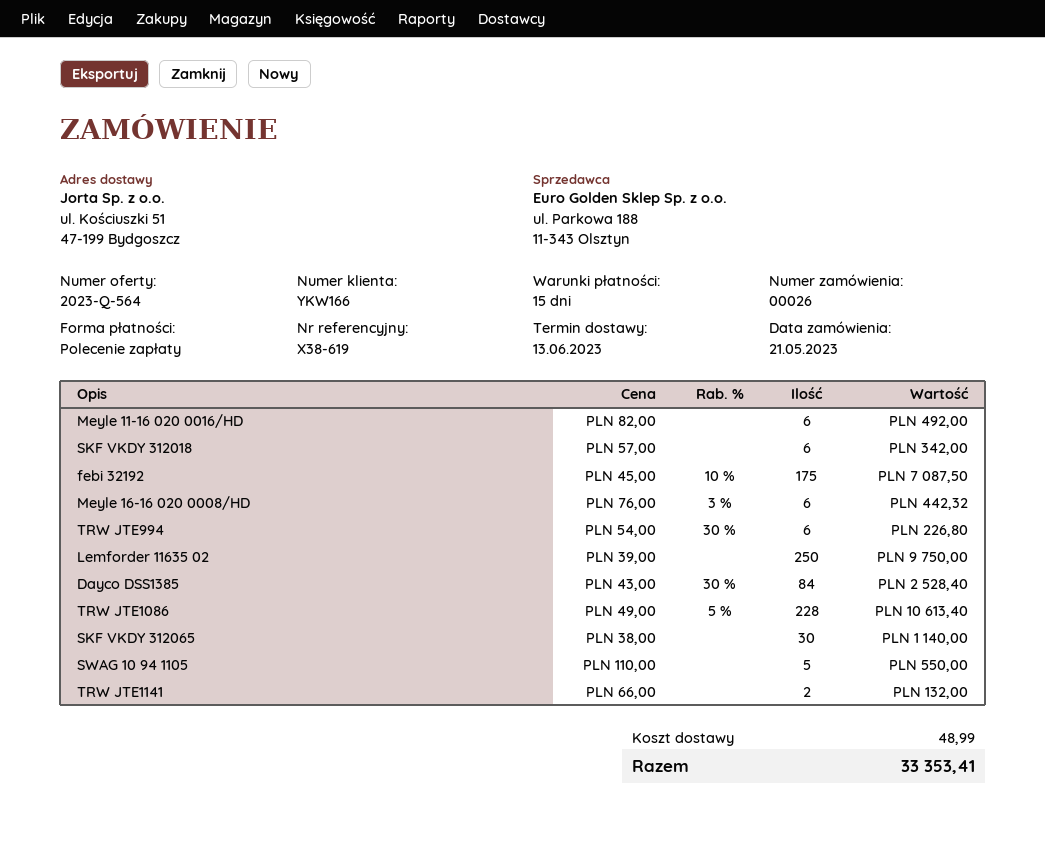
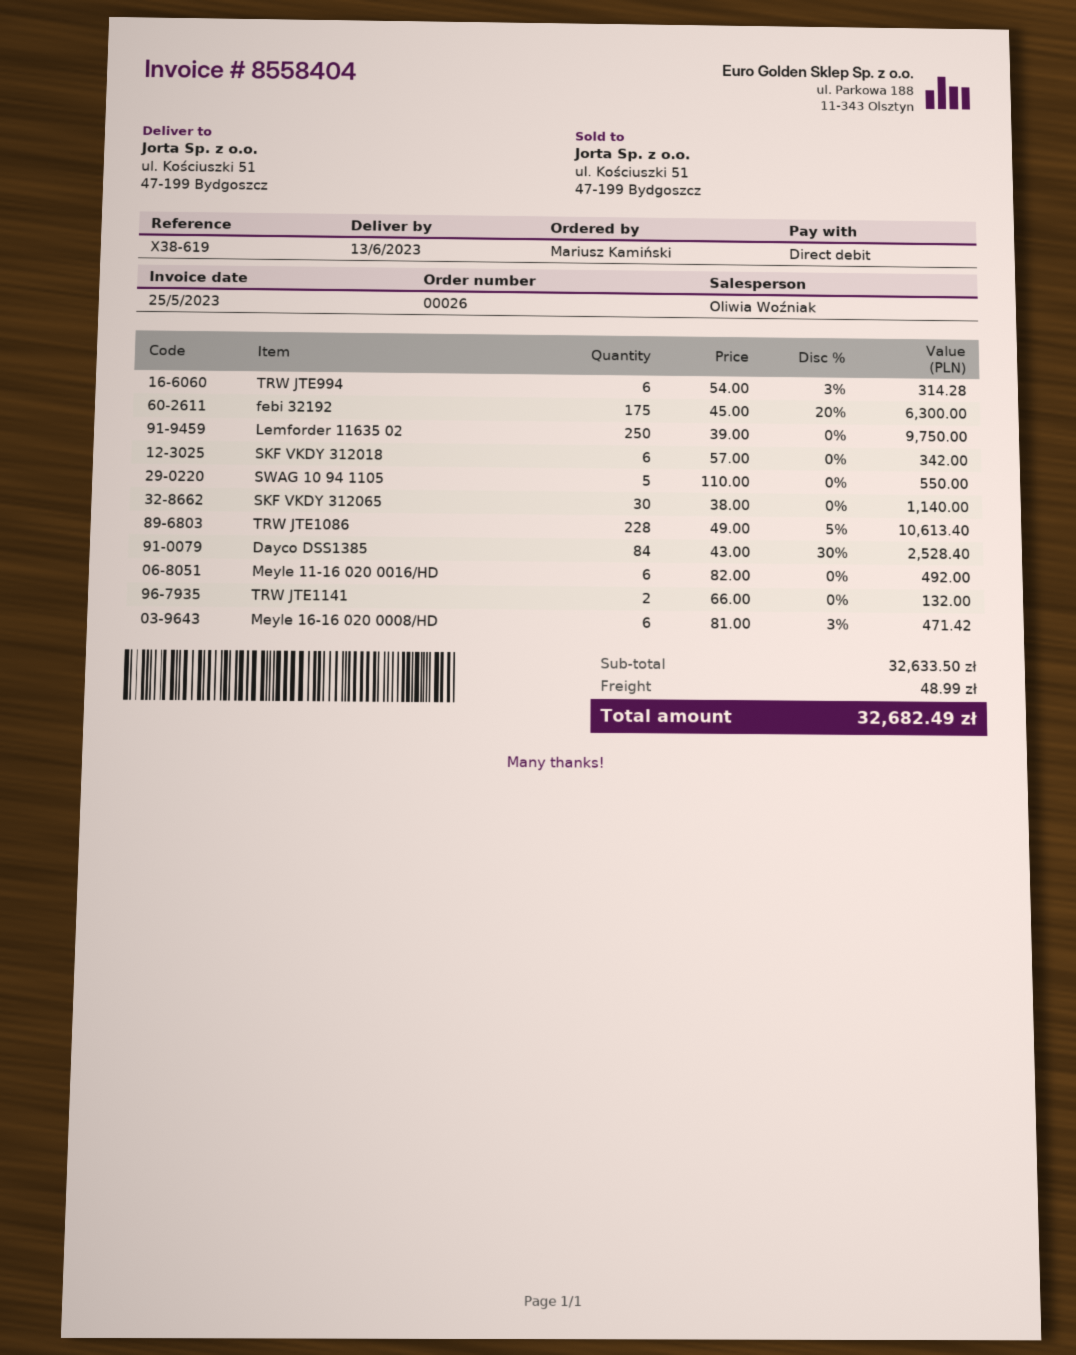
febi 32192: 175 x 45.00 - 10% = 7087.50 -> 175 x 45.00 - 20% = 6300.00
Meyle 16-16 020 0008/HD: 6 x 76.00 - 3% = 442.32 -> 6 x 81.00 - 3% = 471.42
TRW JTE994: 6 x 54.00 - 30% = 226.80 -> 6 x 54.00 - 3% = 314.28
total: 33353.41 -> 32682.49

